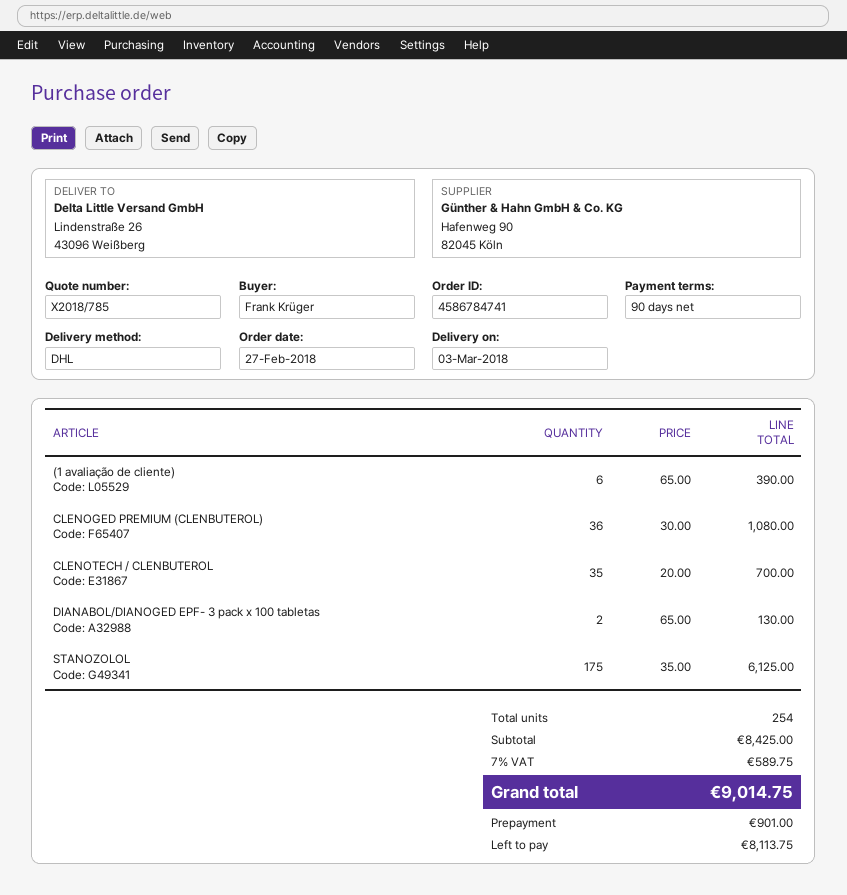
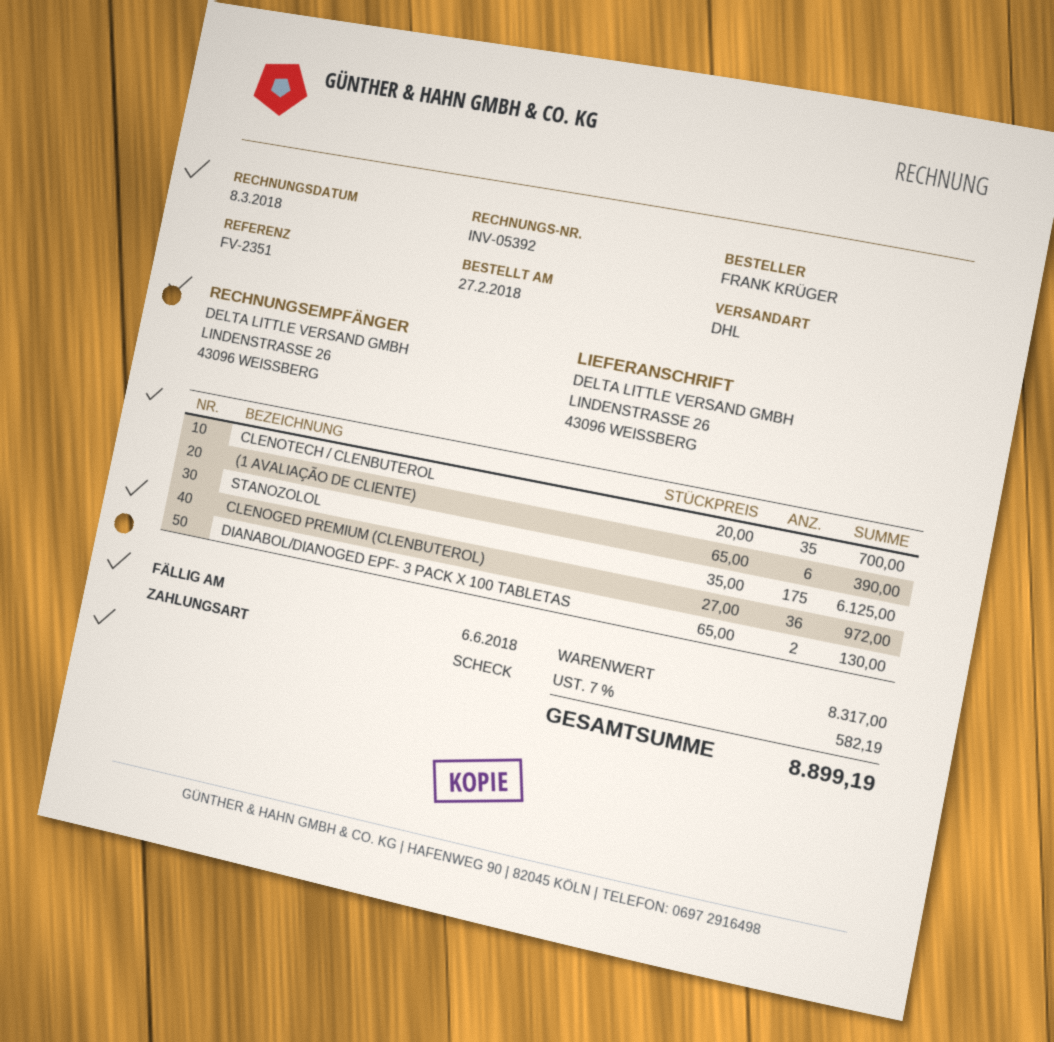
CLENOGED PREMIUM (CLENBUTEROL): 36 x 30.00 = 1080.00 -> 36 x 27.00 = 972.00
subtotal: 8425.00 -> 8317.00
tax: 7% = 589.75 -> 7% = 582.19
total: 9014.75 -> 8899.19

